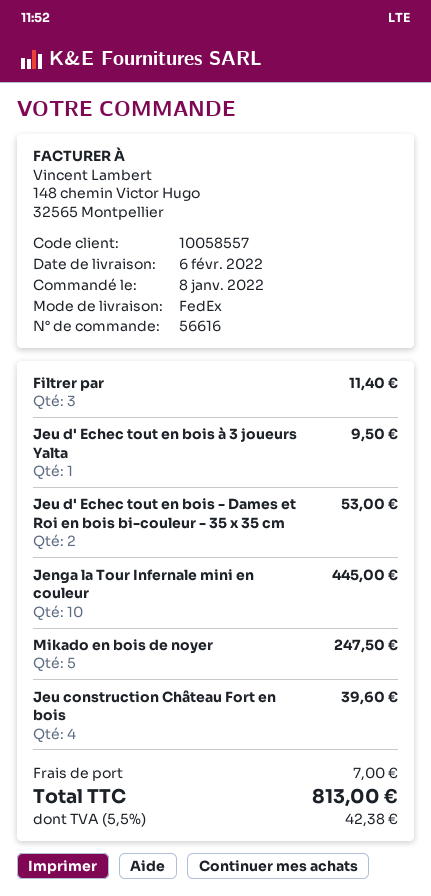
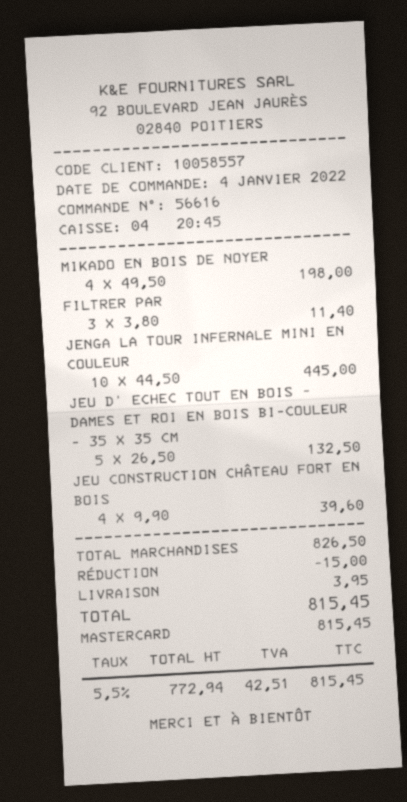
order date: 2022-01-08 -> 2022-01-04
Jeu d' Echec tout en bois à 3 joueurs Yalta: 1 for 9.50 -> none
Jeu d' Echec tout en bois - Dames et Roi en bois bi-couleur - 35 x 35 cm: 2 for 53.00 -> 5 for 132.50
Mikado en bois de noyer: 5 for 247.50 -> 4 for 198.00
discount: none -> 15.00
shipping: 7.00 -> 3.95
tax: 5.5% = 42.38 -> 5.5% = 42.51
total: 813.00 -> 815.45

